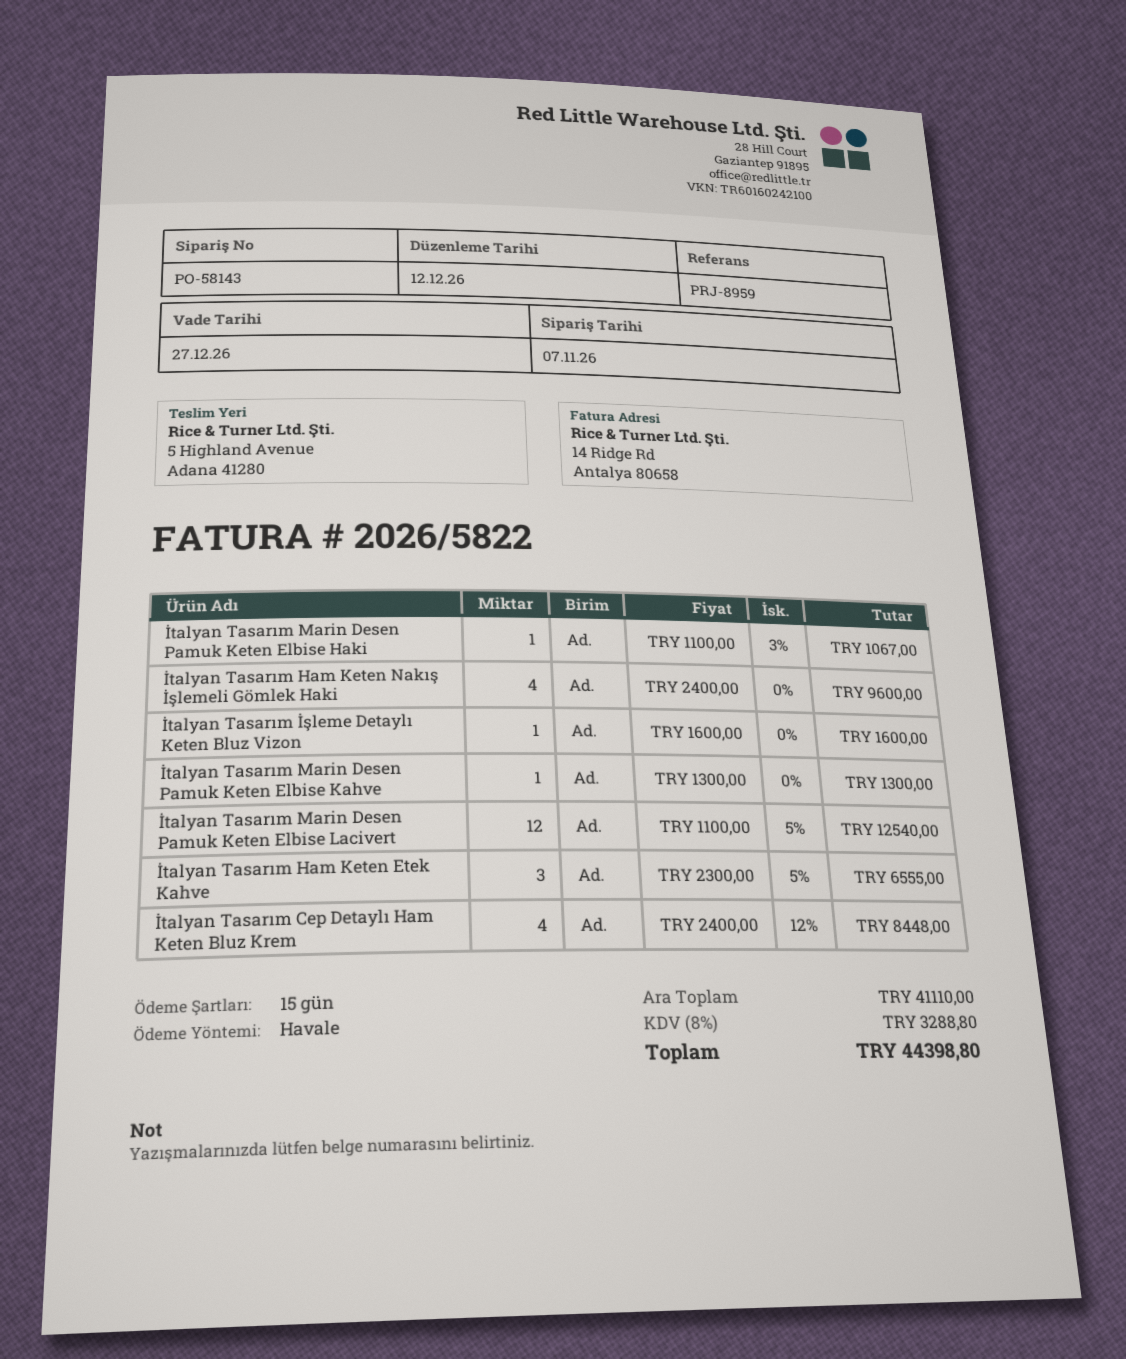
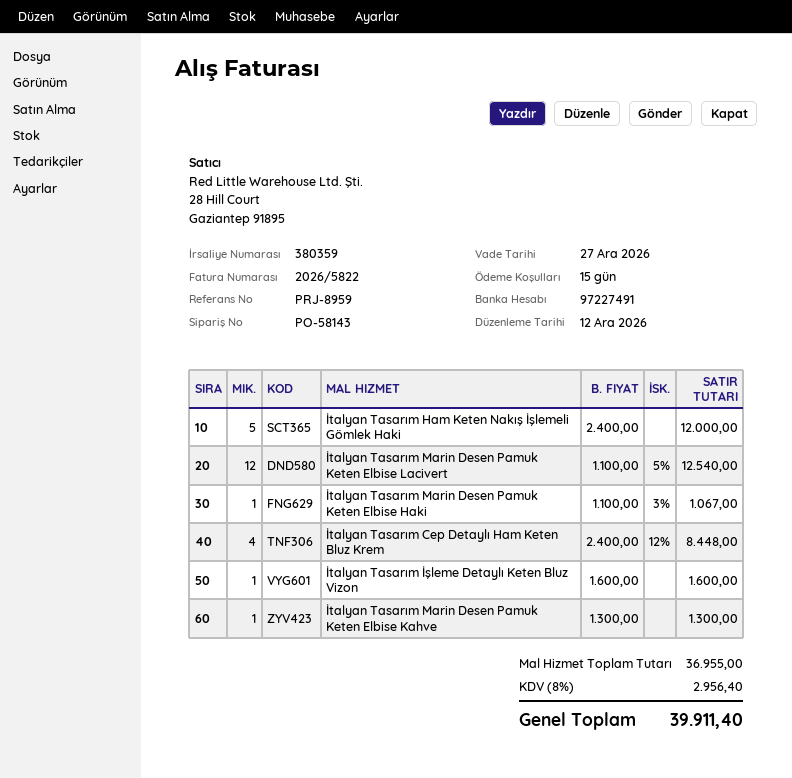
İtalyan Tasarım Ham Keten Nakış İşlemeli Gömlek Haki: 4 x 2400.00 = 9600.00 -> 5 x 2400.00 = 12000.00
İtalyan Tasarım Ham Keten Etek Kahve: 3 x 2300.00 - 5% = 6555.00 -> none
subtotal: 41110.00 -> 36955.00
tax: 8% = 3288.80 -> 8% = 2956.40
total: 44398.80 -> 39911.40

